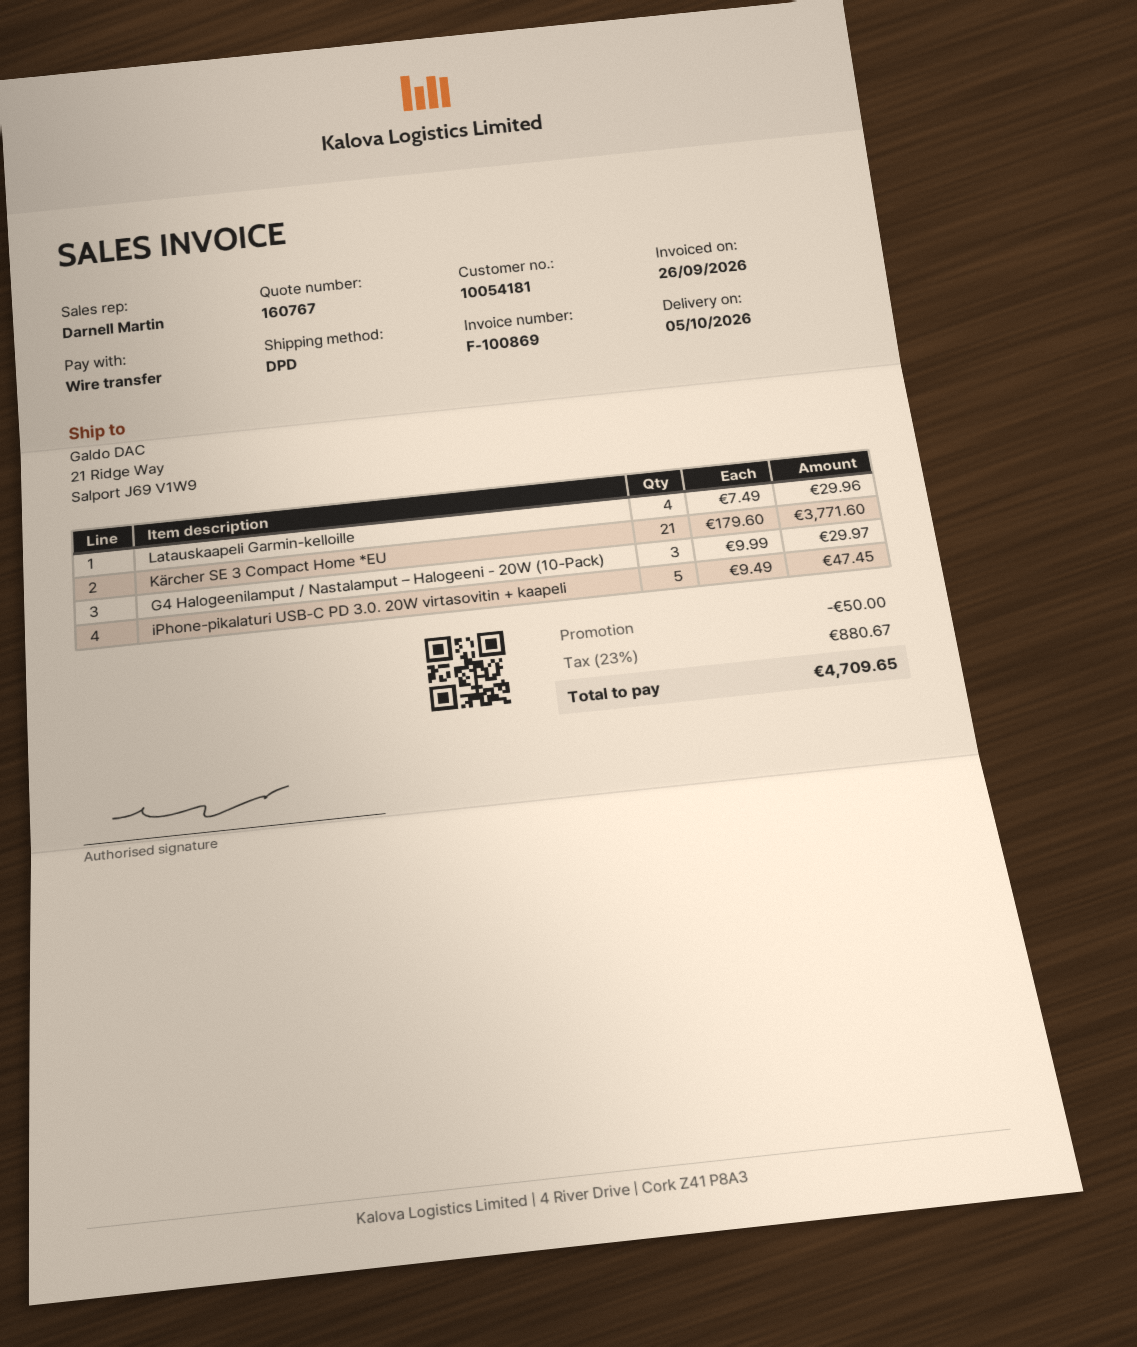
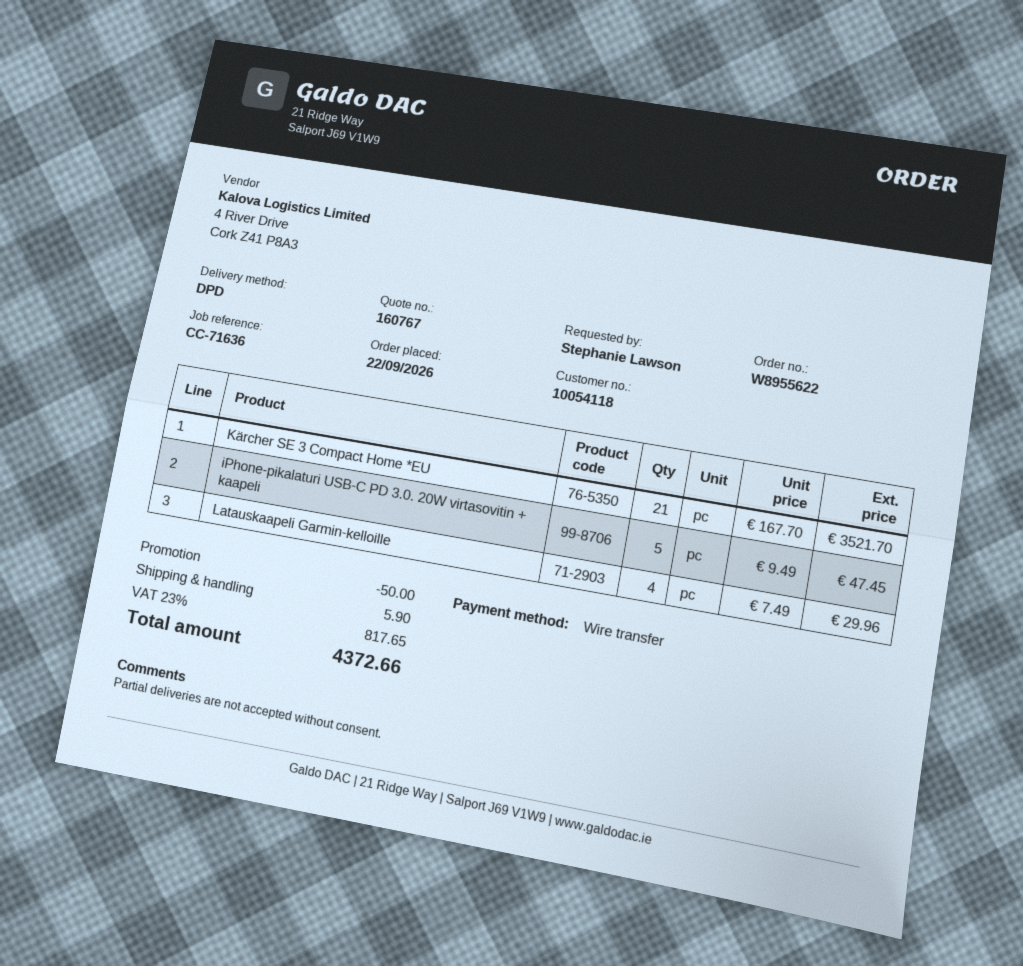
customer number: 10054181 -> 10054118
Kärcher SE 3 Compact Home *EU: 21 x 179.60 = 3771.60 -> 21 x 167.70 = 3521.70
G4 Halogeenilamput / Nastalamput – Halogeeni - 20W (10-Pack): 3 x 9.99 = 29.97 -> none
shipping: none -> 5.90
tax: 23% = 880.67 -> 23% = 817.65
total: 4709.65 -> 4372.66

